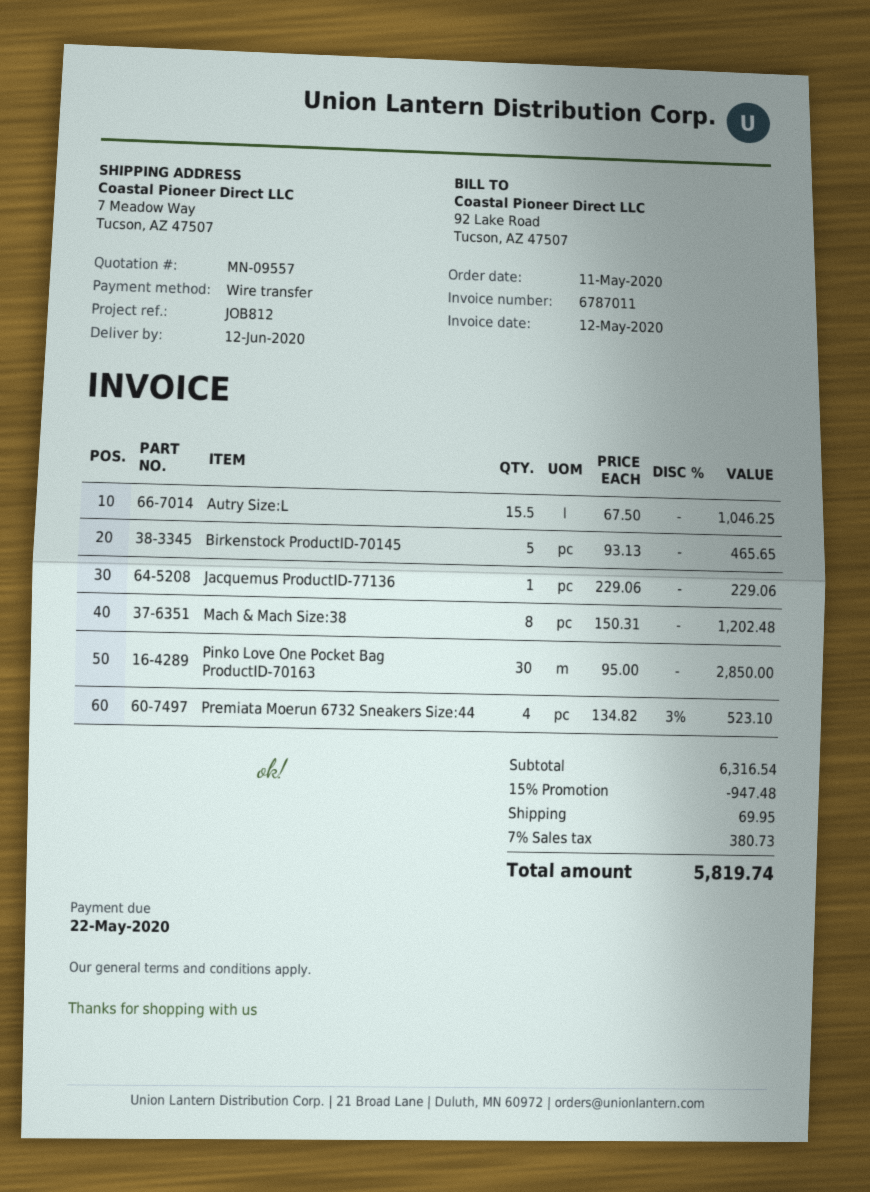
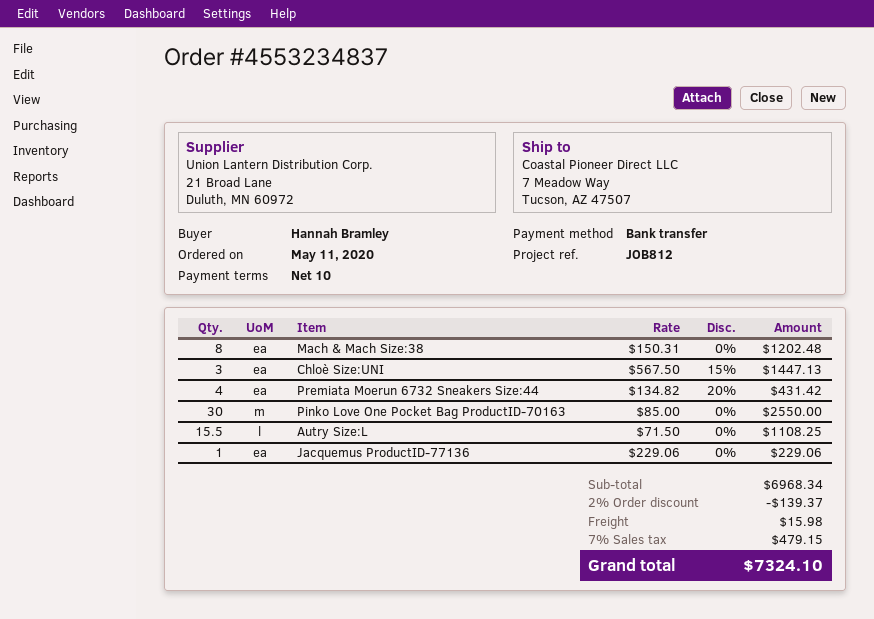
Autry Size:L: 15.5 x 67.50 = 1046.25 -> 15.5 x 71.50 = 1108.25
Birkenstock ProductID-70145: 5 x 93.13 = 465.65 -> none
Pinko Love One Pocket Bag ProductID-70163: 30 x 95.00 = 2850.00 -> 30 x 85.00 = 2550.00
Premiata Moerun 6732 Sneakers Size:44: 4 x 134.82 - 3% = 523.10 -> 4 x 134.82 - 20% = 431.42
Chloè Size:UNI: none -> 3 x 567.50 - 15% = 1447.13
subtotal: 6316.54 -> 6968.34
discount: 15% = 947.48 -> 2% = 139.37
shipping: 69.95 -> 15.98
tax: 7% = 380.73 -> 7% = 479.15
total: 5819.74 -> 7324.10

